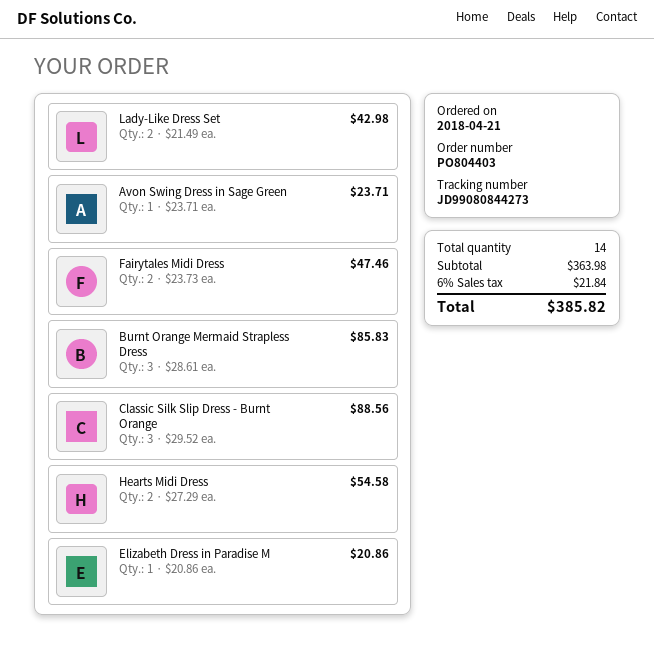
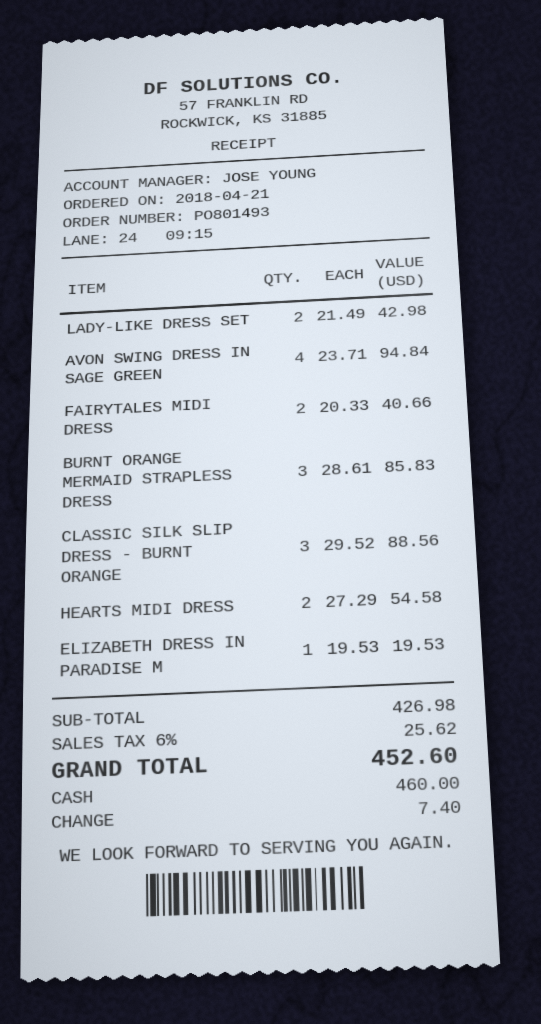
order number: PO804403 -> PO801493
Avon Swing Dress in Sage Green: 1 x 23.71 = 23.71 -> 4 x 23.71 = 94.84
Fairytales Midi Dress: 2 x 23.73 = 47.46 -> 2 x 20.33 = 40.66
Elizabeth Dress in Paradise M: 1 x 20.86 = 20.86 -> 1 x 19.53 = 19.53
subtotal: 363.98 -> 426.98
tax: 6% = 21.84 -> 6% = 25.62
total: 385.82 -> 452.60

